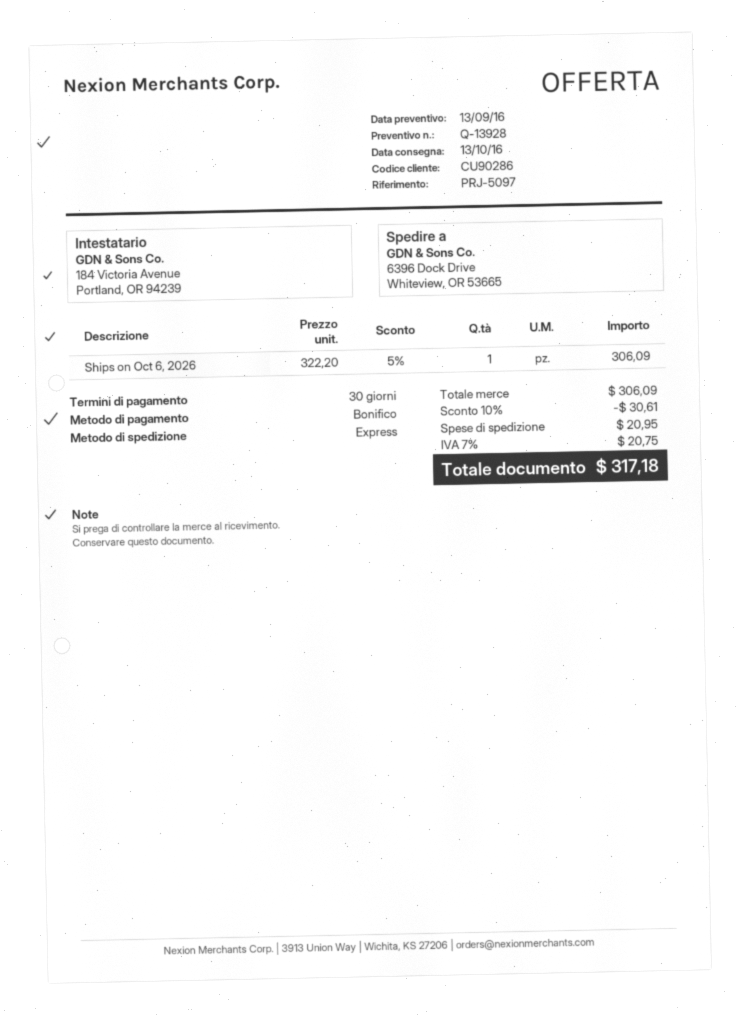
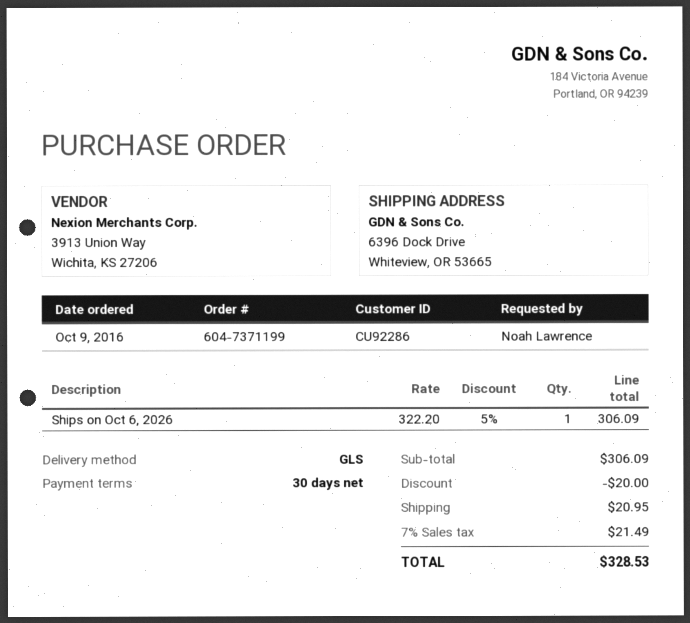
customer number: CU90286 -> CU92286
shipping method: express -> GLS
discount: 30.61 -> 20.00
tax: 7% = 20.75 -> 7% = 21.49
total: 317.18 -> 328.53

